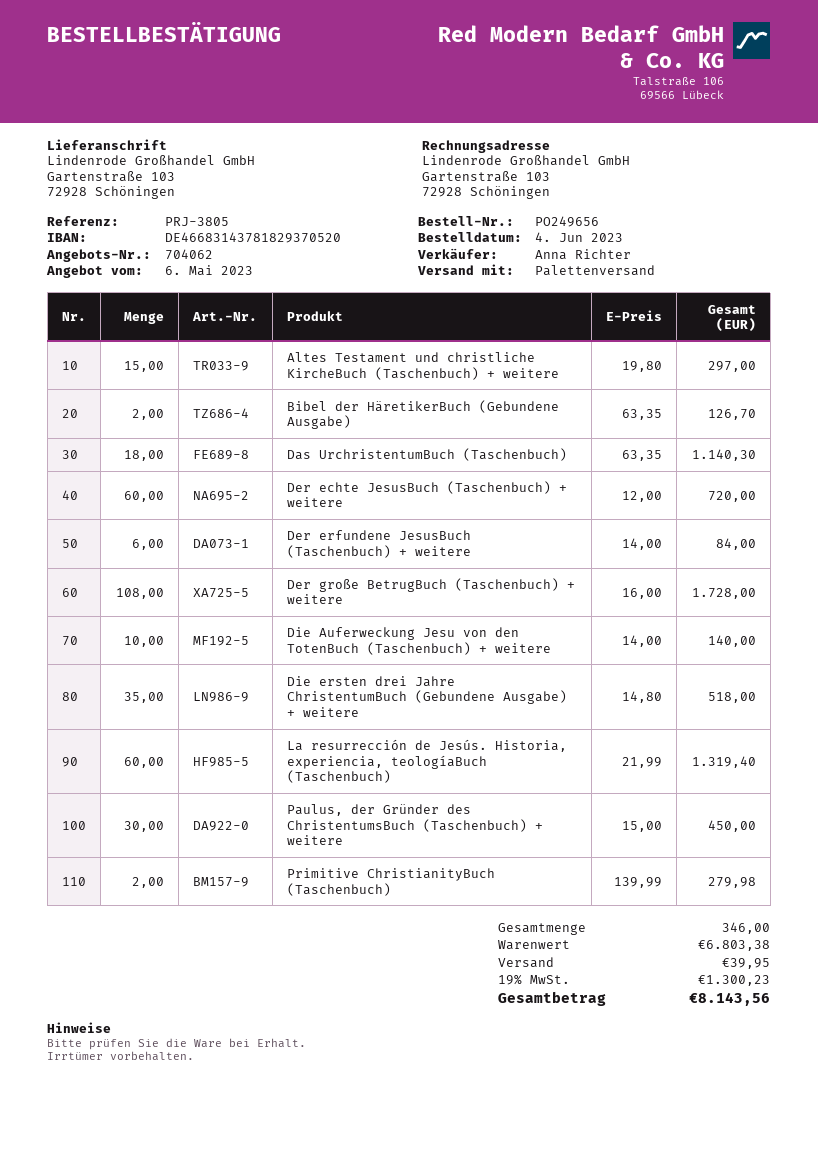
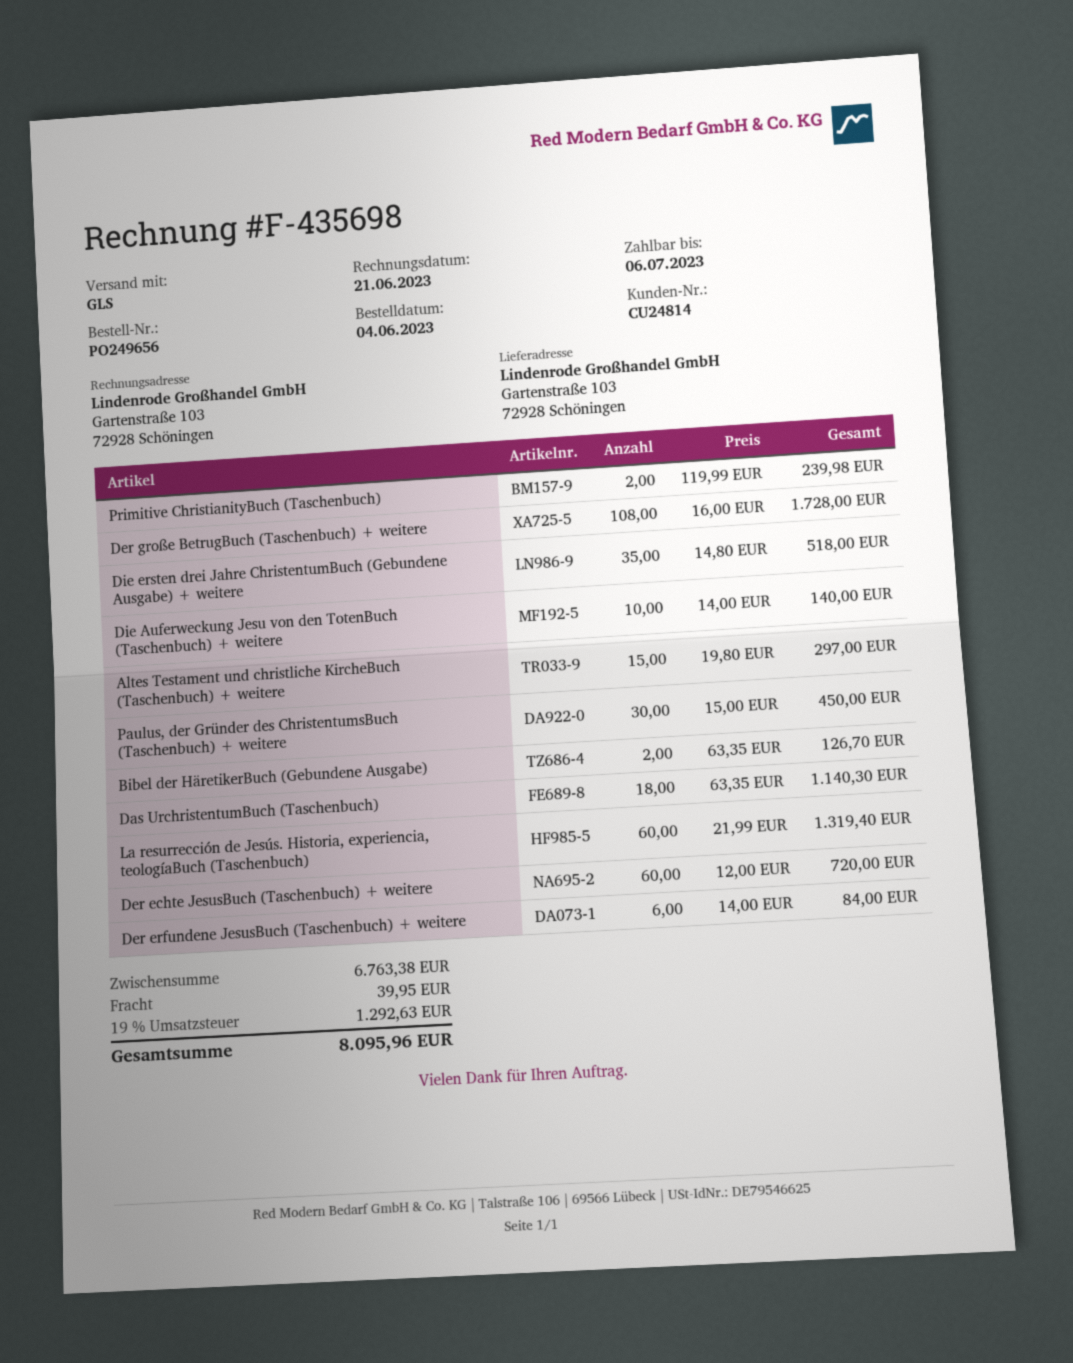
shipping method: pallet freight -> GLS
Primitive ChristianityBuch (Taschenbuch): 2 x 139.99 = 279.98 -> 2 x 119.99 = 239.98
subtotal: 6803.38 -> 6763.38
tax: 19% = 1300.23 -> 19% = 1292.63
total: 8143.56 -> 8095.96

